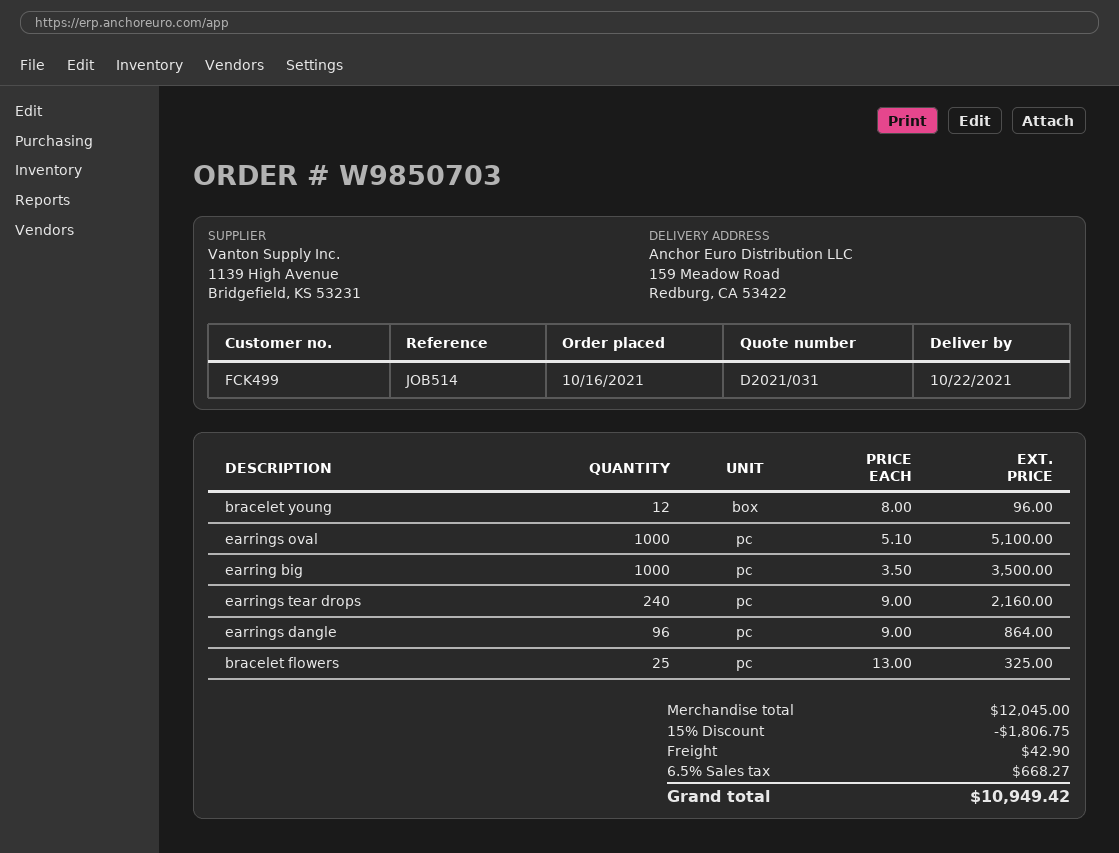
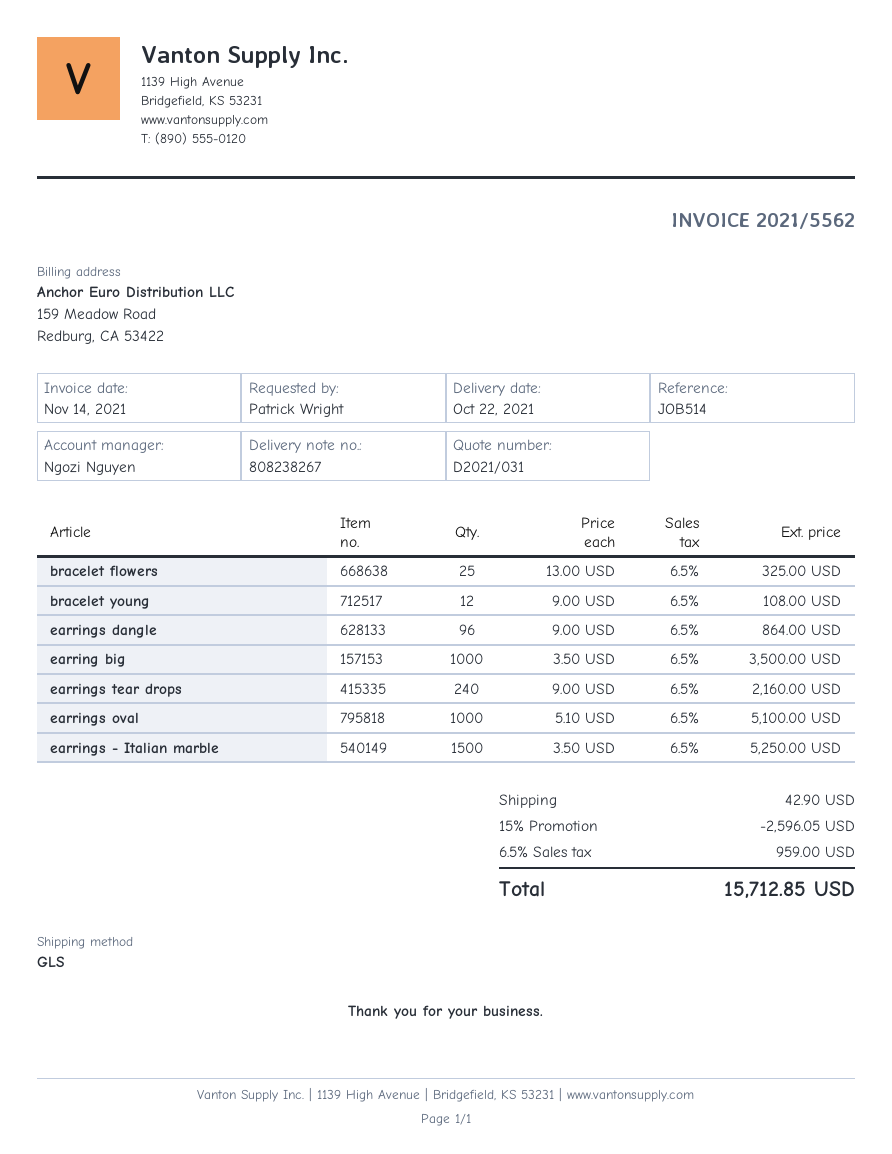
bracelet young: 12 x 8.00 = 96.00 -> 12 x 9.00 = 108.00
earrings - Italian marble: none -> 1500 x 3.50 = 5250.00
discount: 15% = 1806.75 -> 15% = 2596.05
tax: 6.5% = 668.27 -> 6.5% = 959.00
total: 10949.42 -> 15712.85

